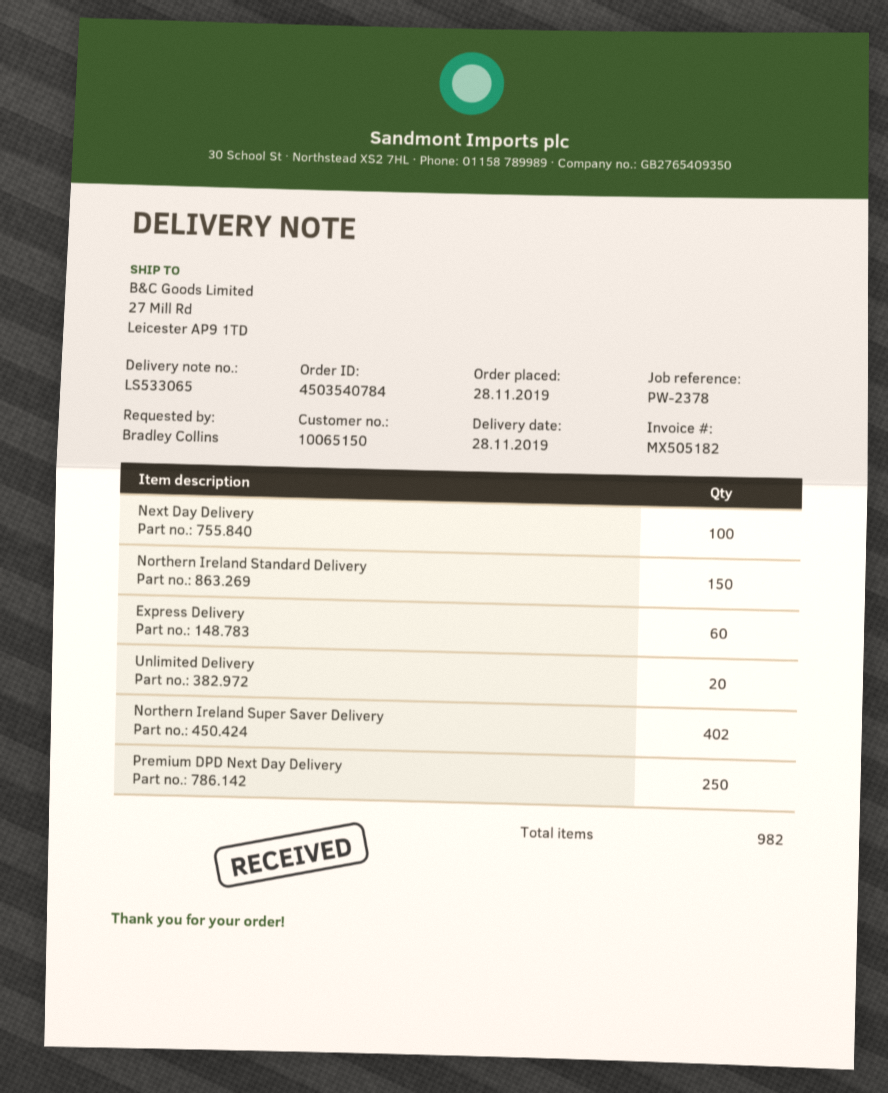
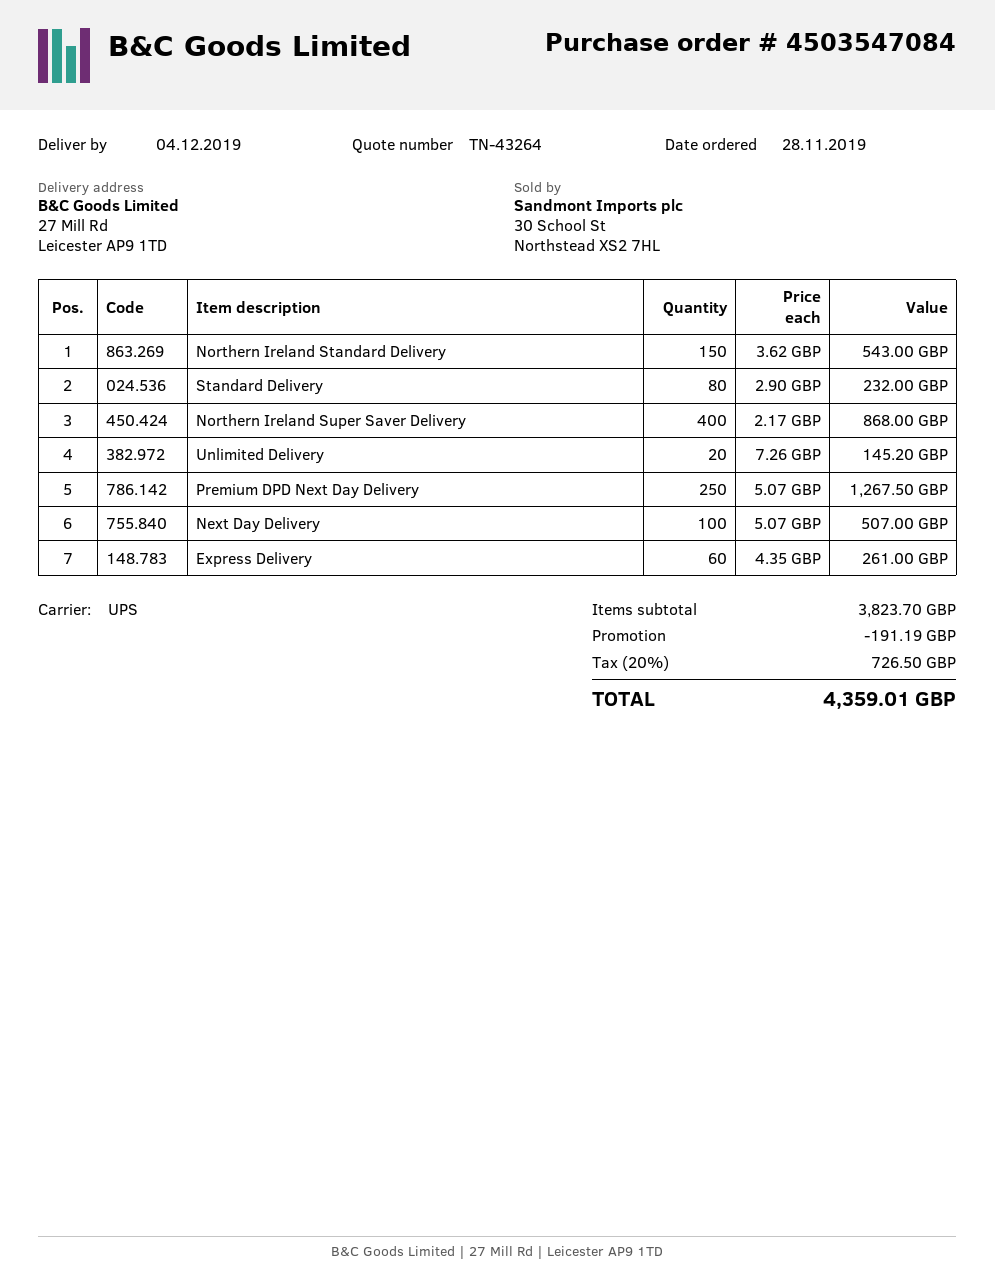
order number: 4503540784 -> 4503547084
delivery date: 2019-11-28 -> 2019-12-04
Northern Ireland Super Saver Delivery: 402 -> 400
Standard Delivery: none -> 80

